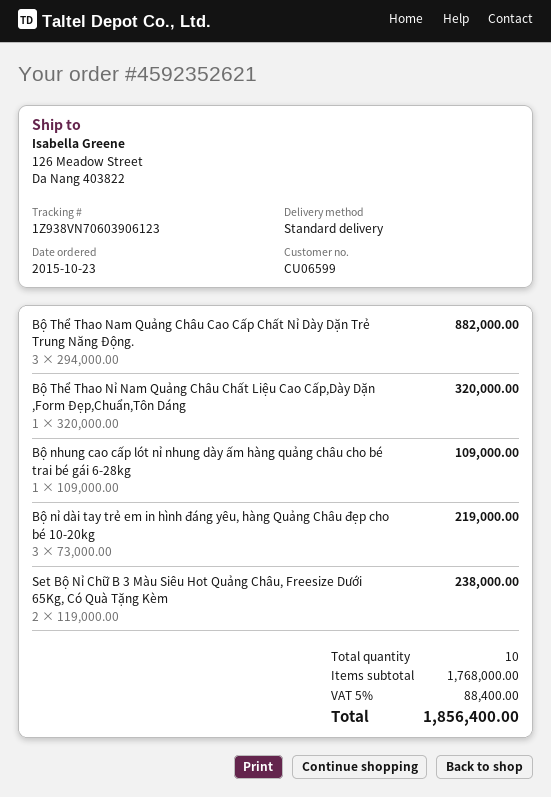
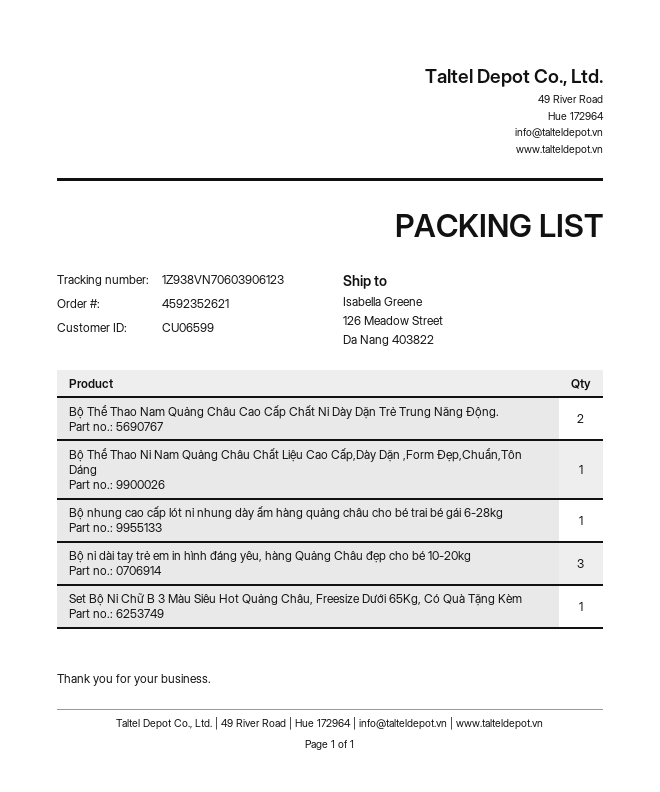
Bộ Thể Thao Nam Quảng Châu Cao Cấp Chất Nỉ Dày Dặn Trẻ Trung Năng Động.: 3 -> 2
Set Bộ Nỉ Chữ B 3 Màu Siêu Hot Quảng Châu, Freesize Dưới 65Kg, Có Quà Tặng Kèm: 2 -> 1

